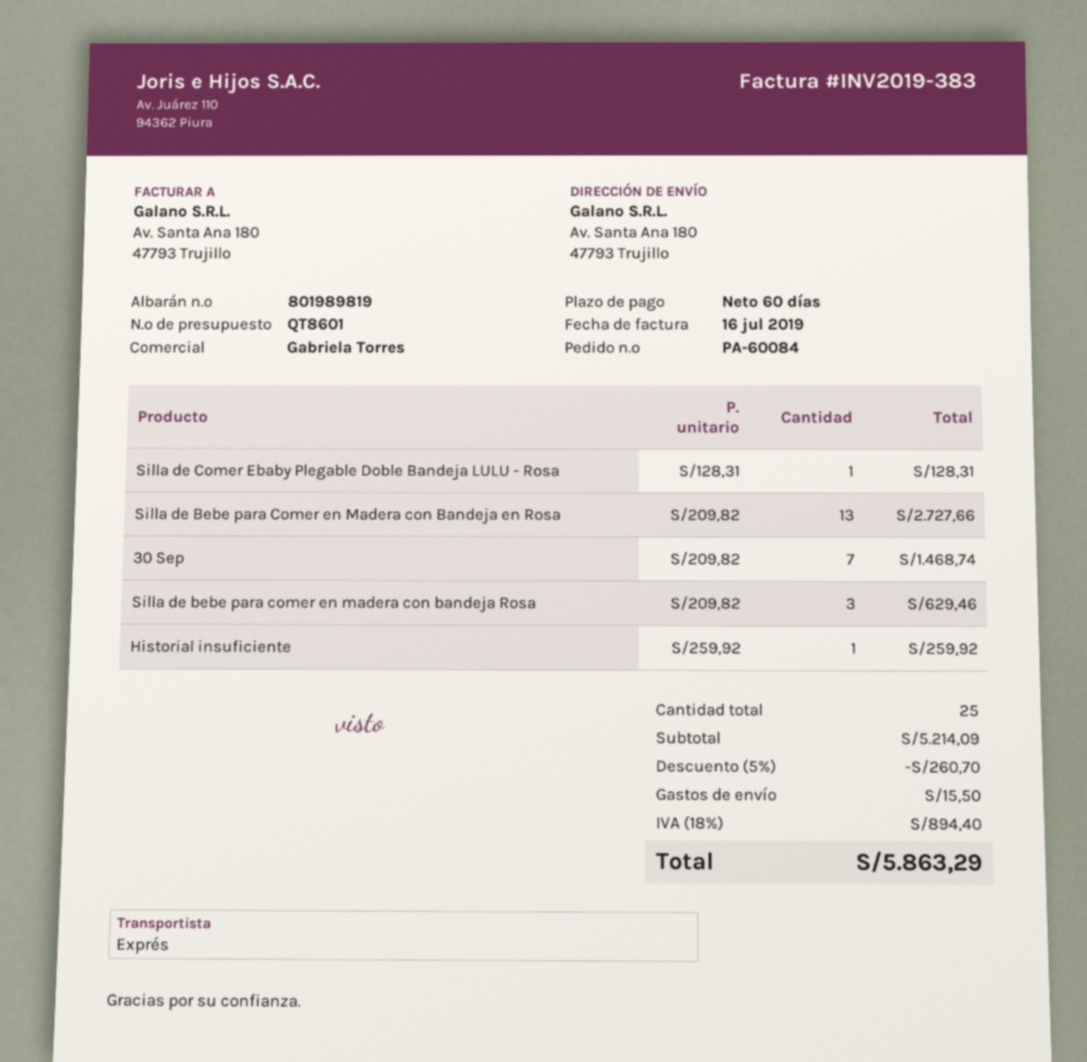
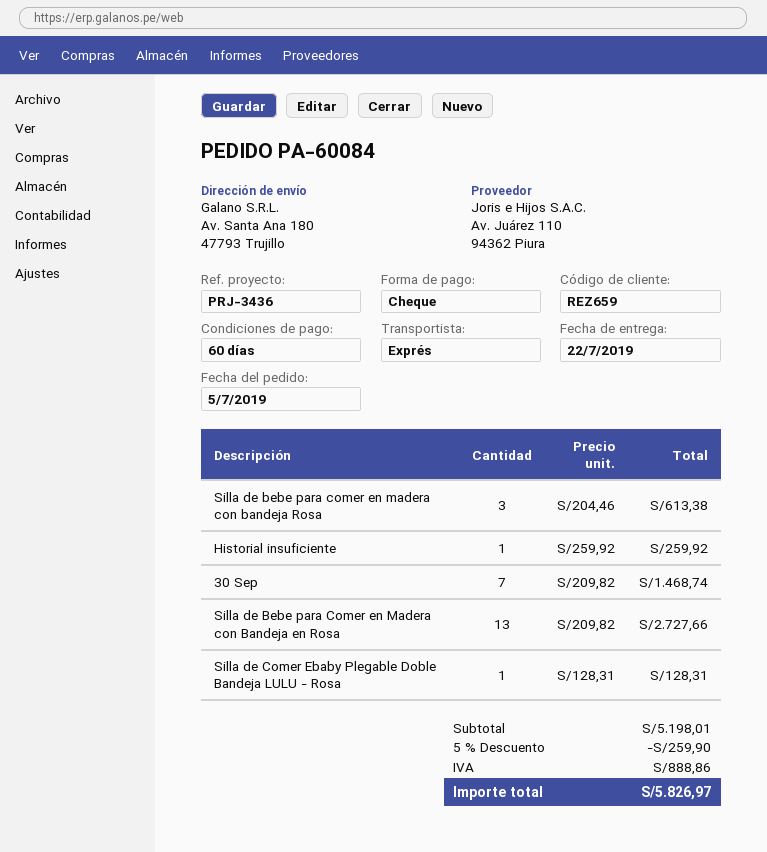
Silla de bebe para comer en madera con bandeja Rosa: 3 x 209.82 = 629.46 -> 3 x 204.46 = 613.38
subtotal: 5214.09 -> 5198.01
discount: 5% = 260.70 -> 5% = 259.90
shipping: 15.50 -> none
tax: 894.40 -> 888.86
total: 5863.29 -> 5826.97

